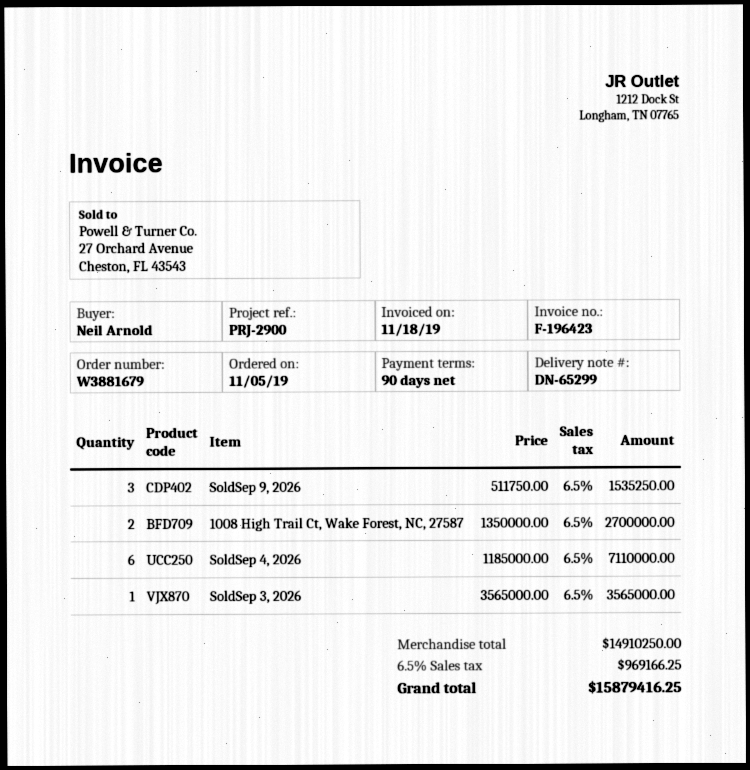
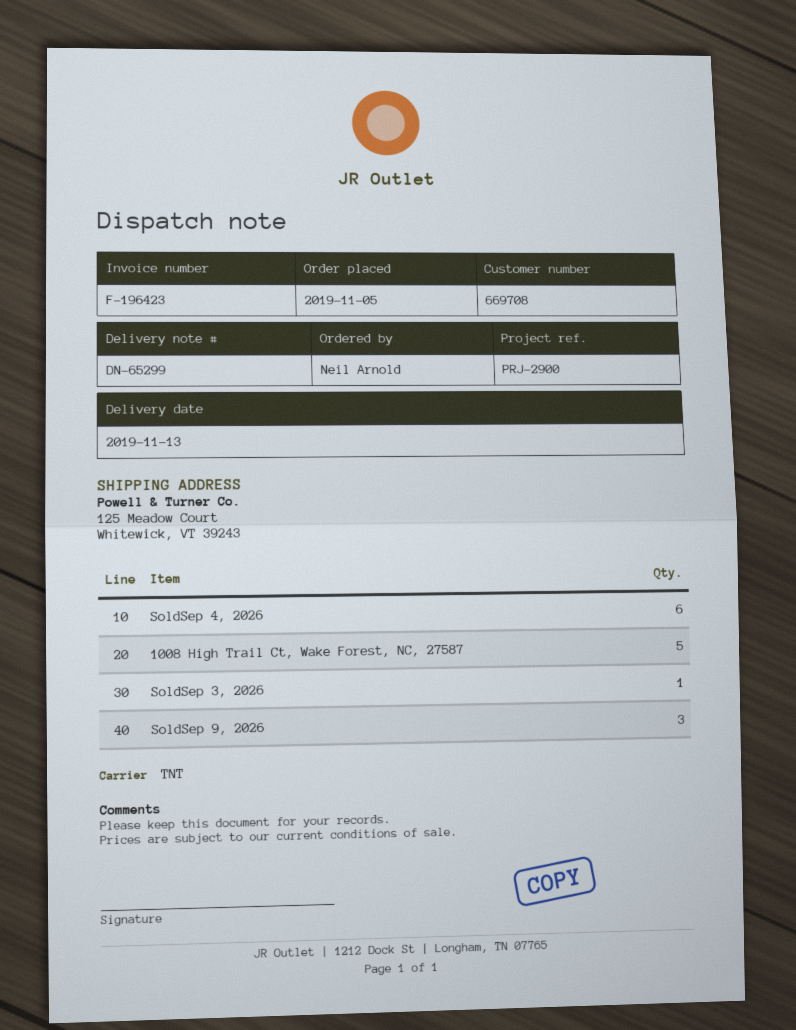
1008 High Trail Ct, Wake Forest, NC, 27587: 2 -> 5

